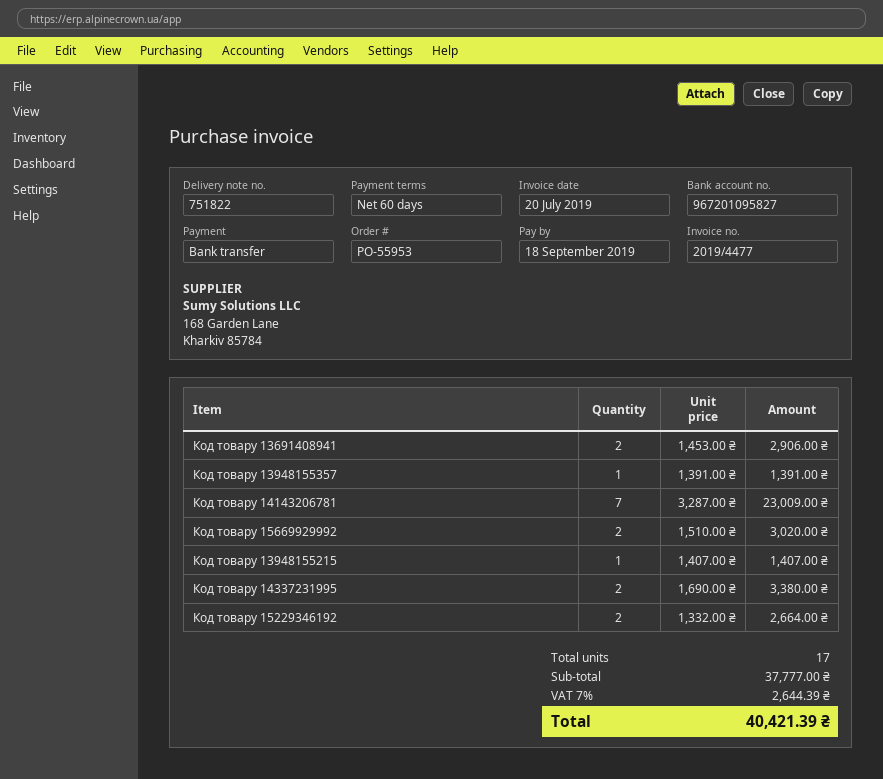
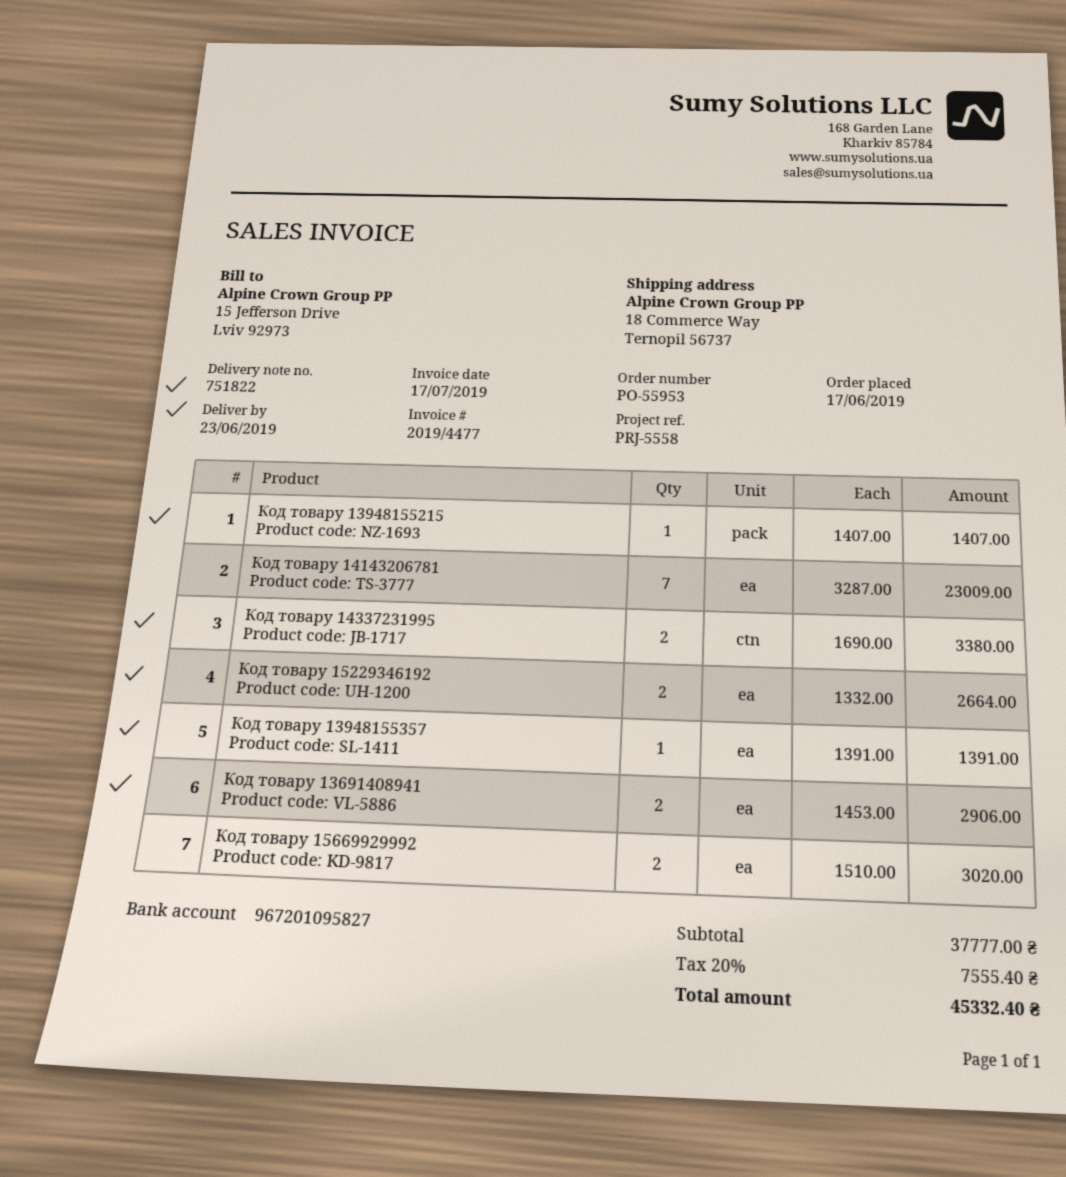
invoice date: 2019-07-20 -> 2019-07-17
tax: 7% = 2644.39 -> 20% = 7555.40
total: 40421.39 -> 45332.40

